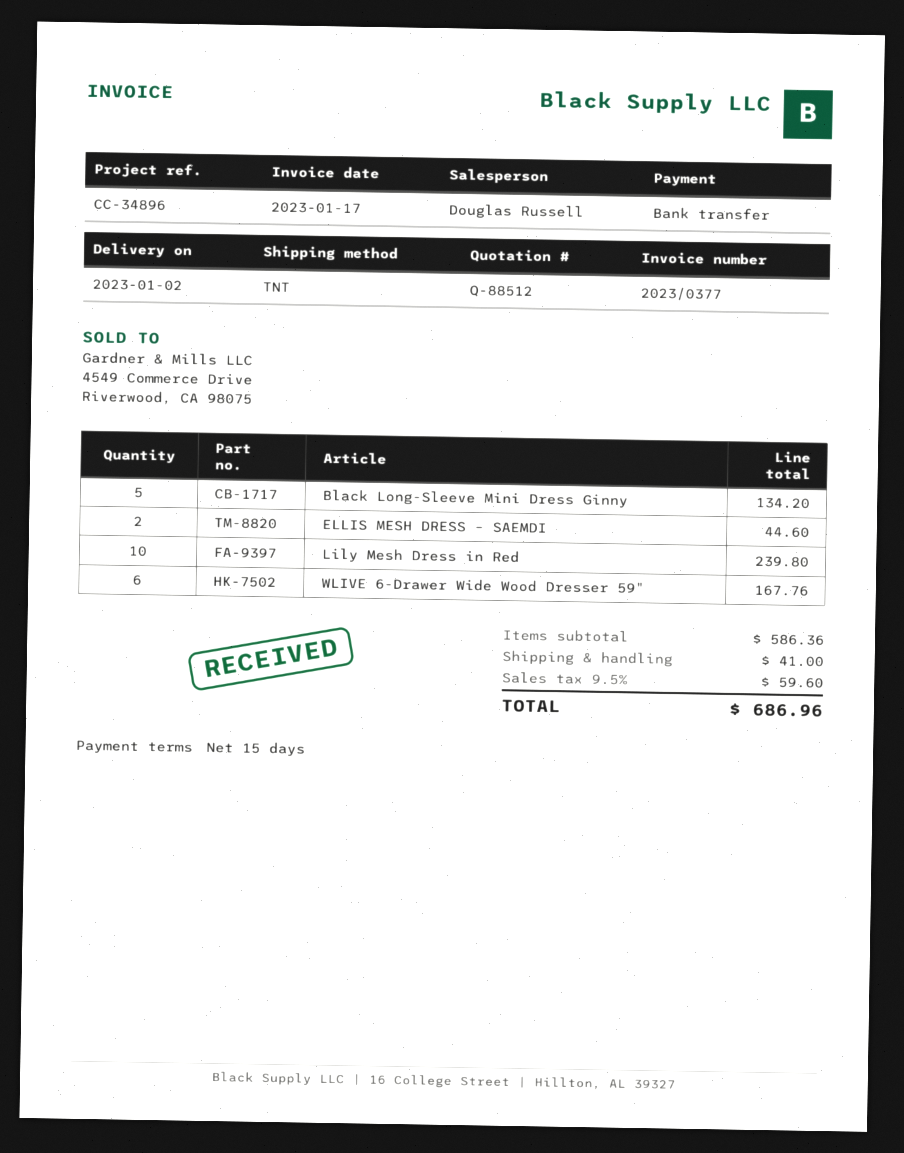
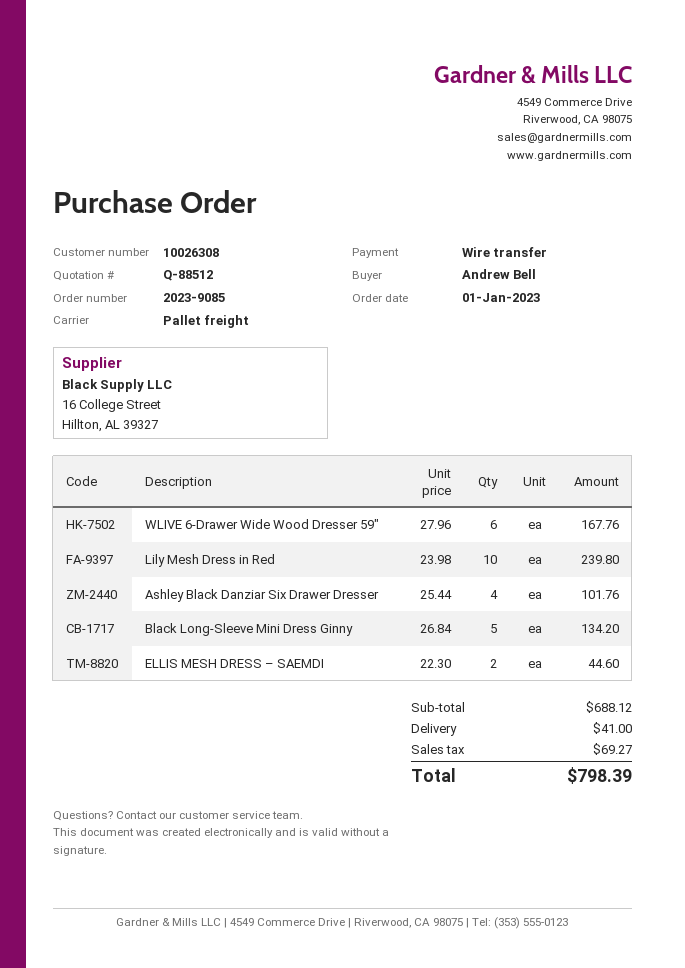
shipping method: TNT -> pallet freight
Ashley Black Danziar Six Drawer Dresser: none -> 4 for 101.76
subtotal: 586.36 -> 688.12
tax: 59.60 -> 69.27
total: 686.96 -> 798.39

